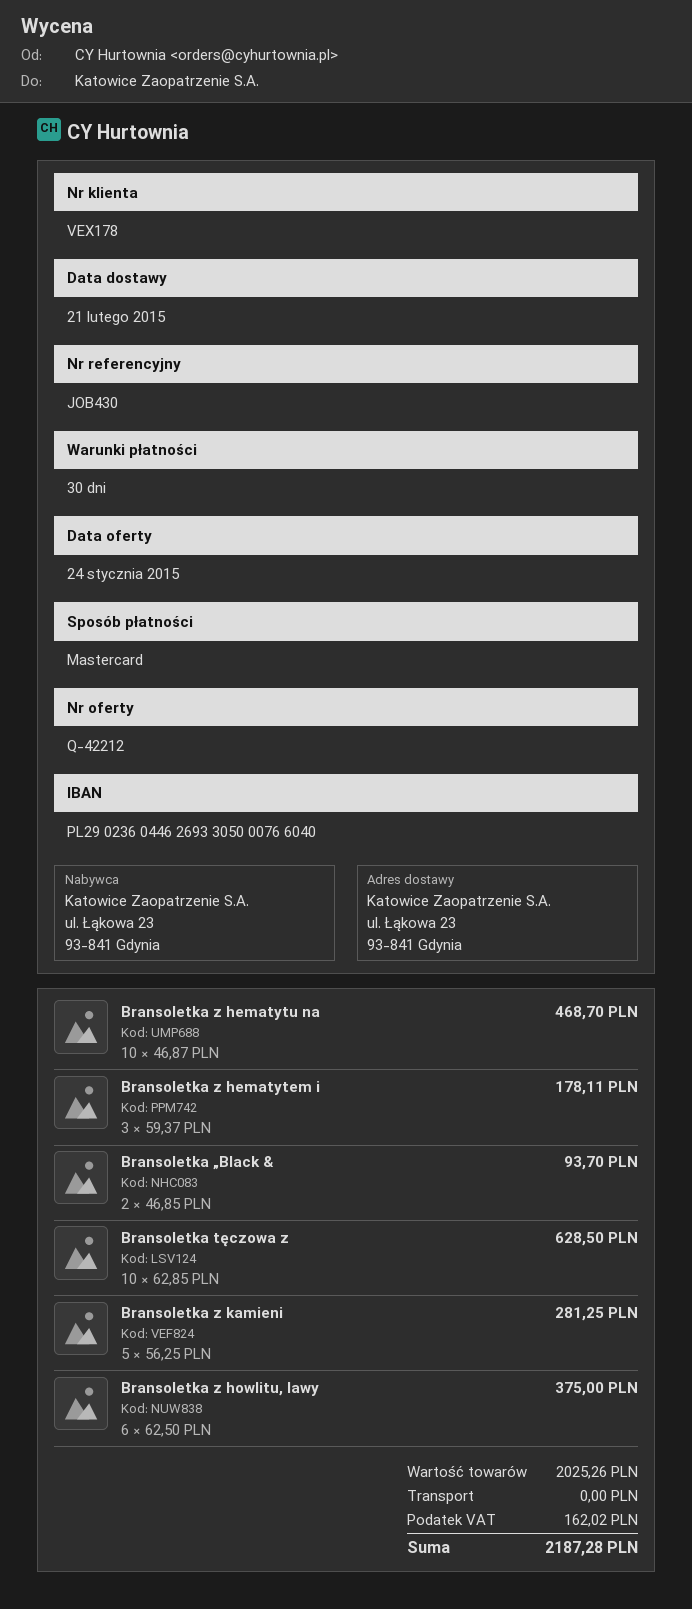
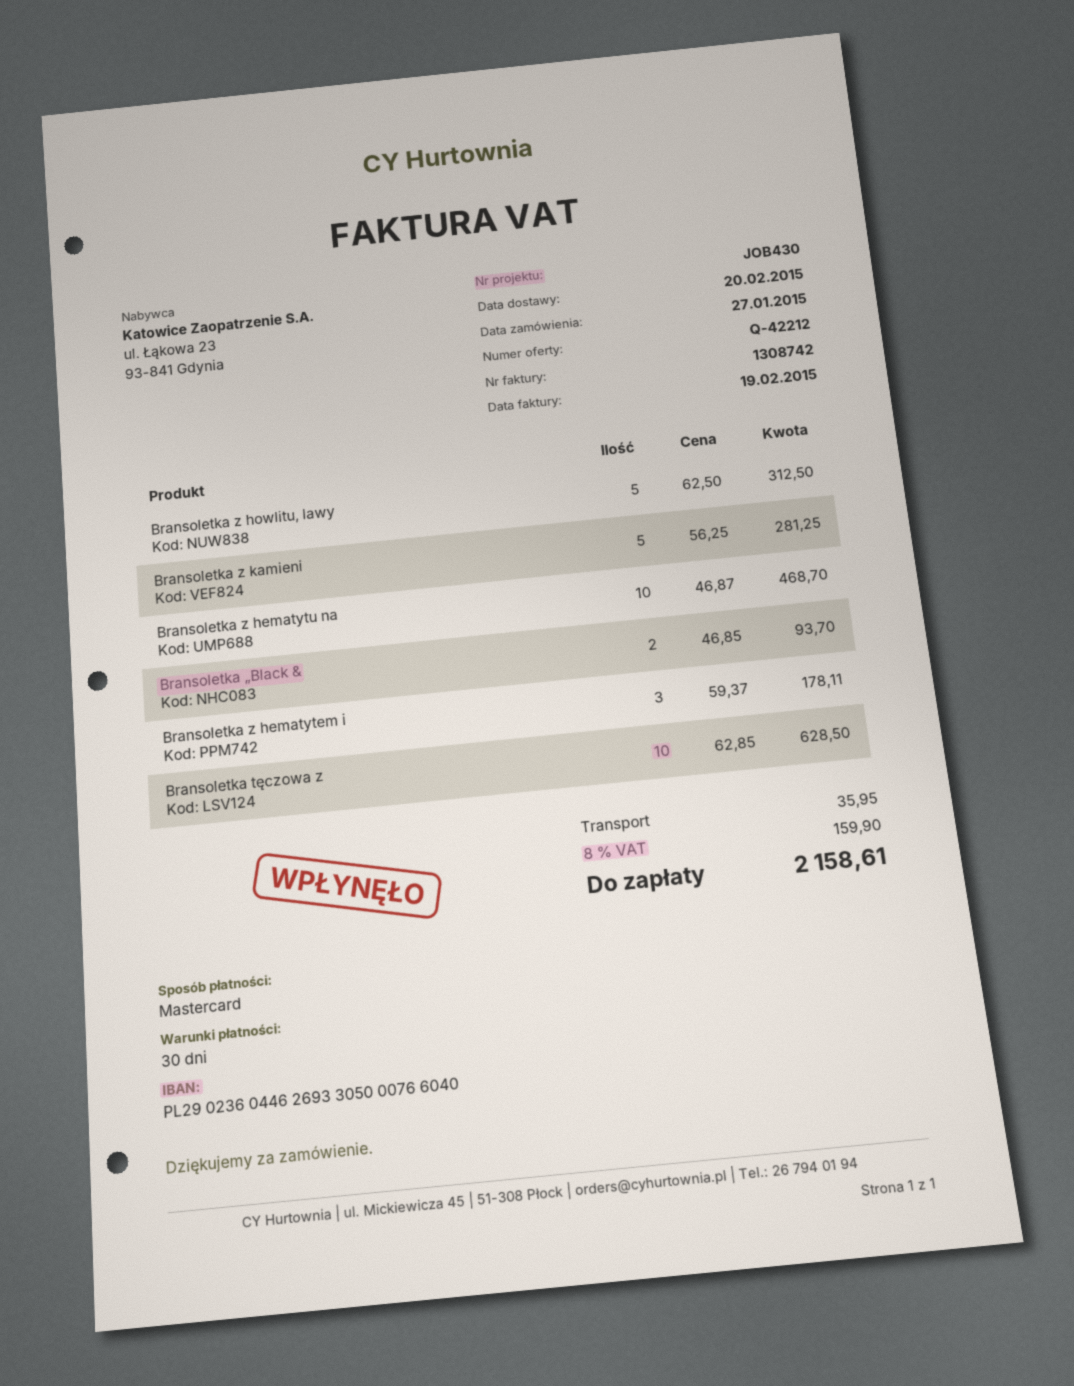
delivery date: 2015-02-21 -> 2015-02-20
Bransoletka z howlitu, lawy: 6 x 62.50 = 375.00 -> 5 x 62.50 = 312.50
shipping: 0.00 -> 35.95
tax: 162.02 -> 159.90
total: 2187.28 -> 2158.61

